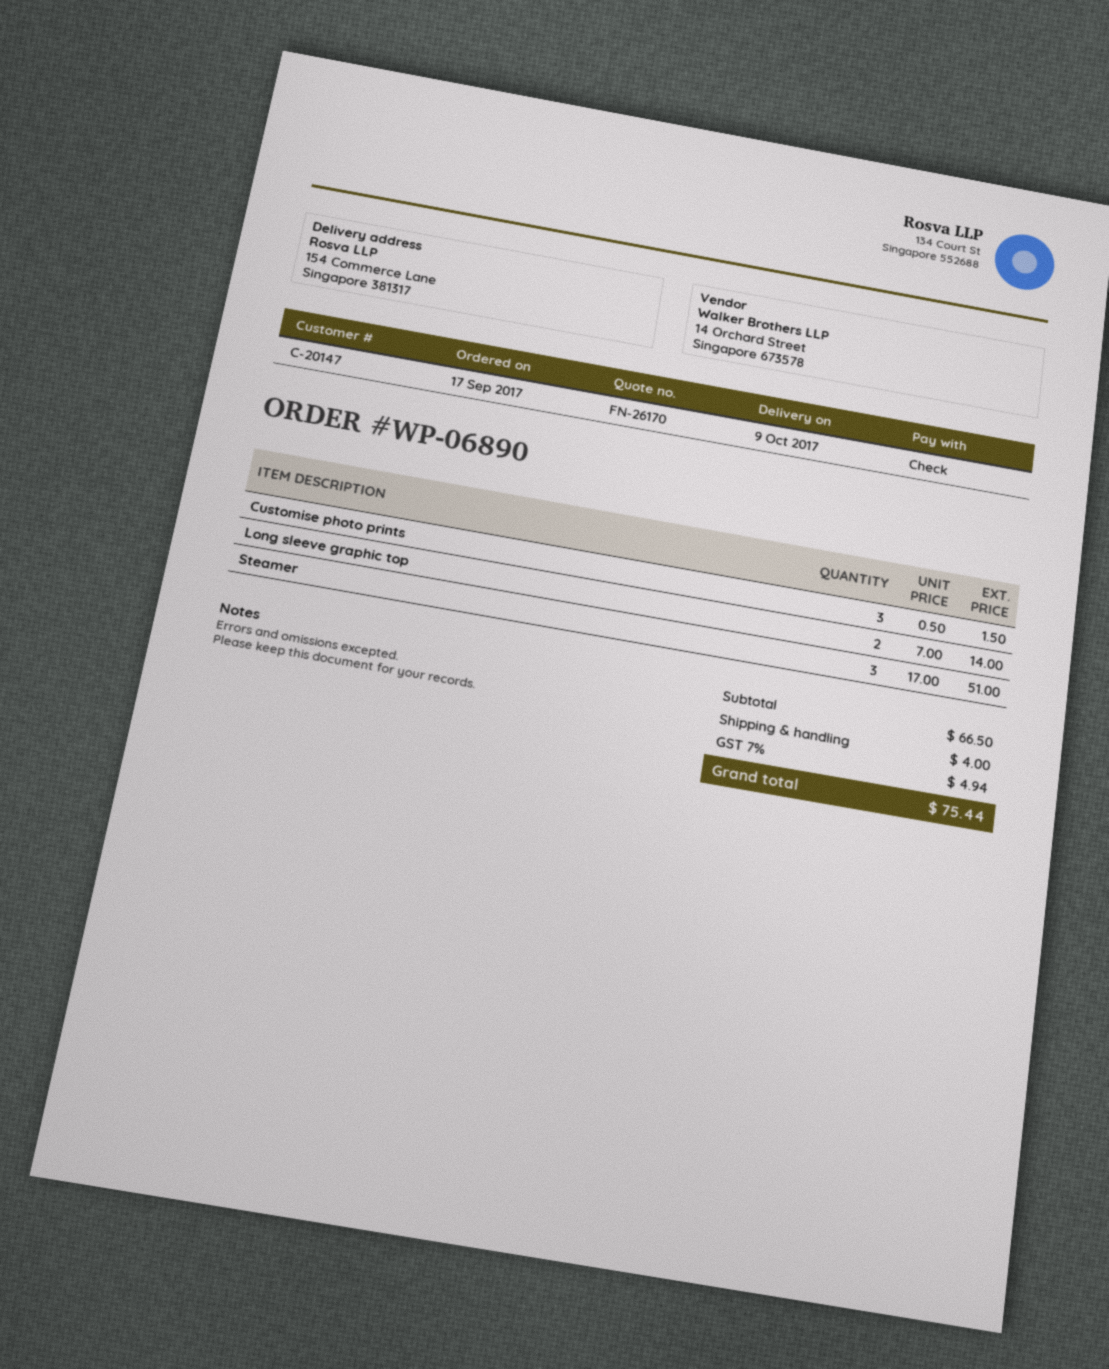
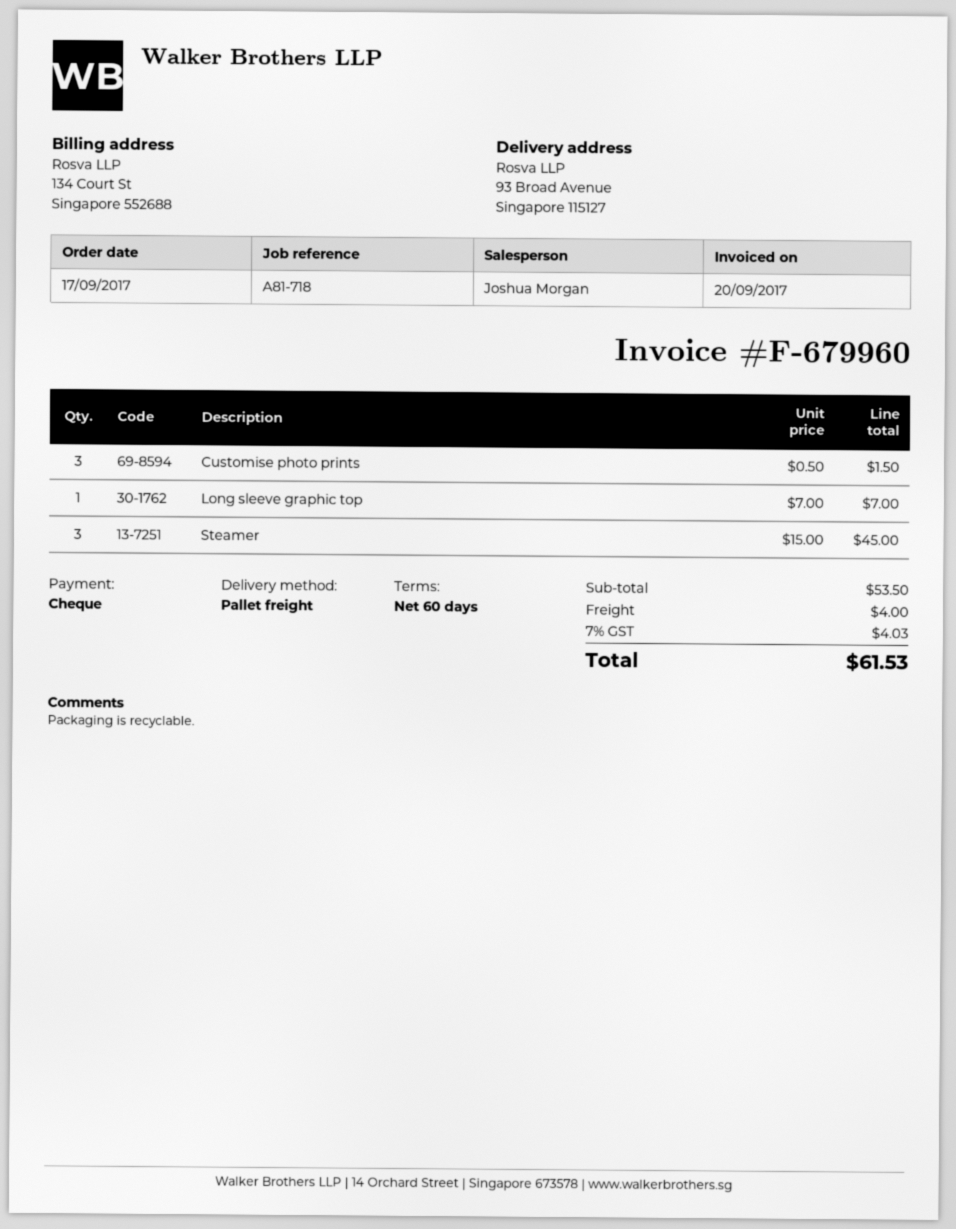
ship to: 154 Commerce Lane, Singapore 381317 -> 93 Broad Avenue, Singapore 115127
Long sleeve graphic top: 2 x 7.00 = 14.00 -> 1 x 7.00 = 7.00
Steamer: 3 x 17.00 = 51.00 -> 3 x 15.00 = 45.00
subtotal: 66.50 -> 53.50
tax: 7% = 4.94 -> 7% = 4.03
total: 75.44 -> 61.53

